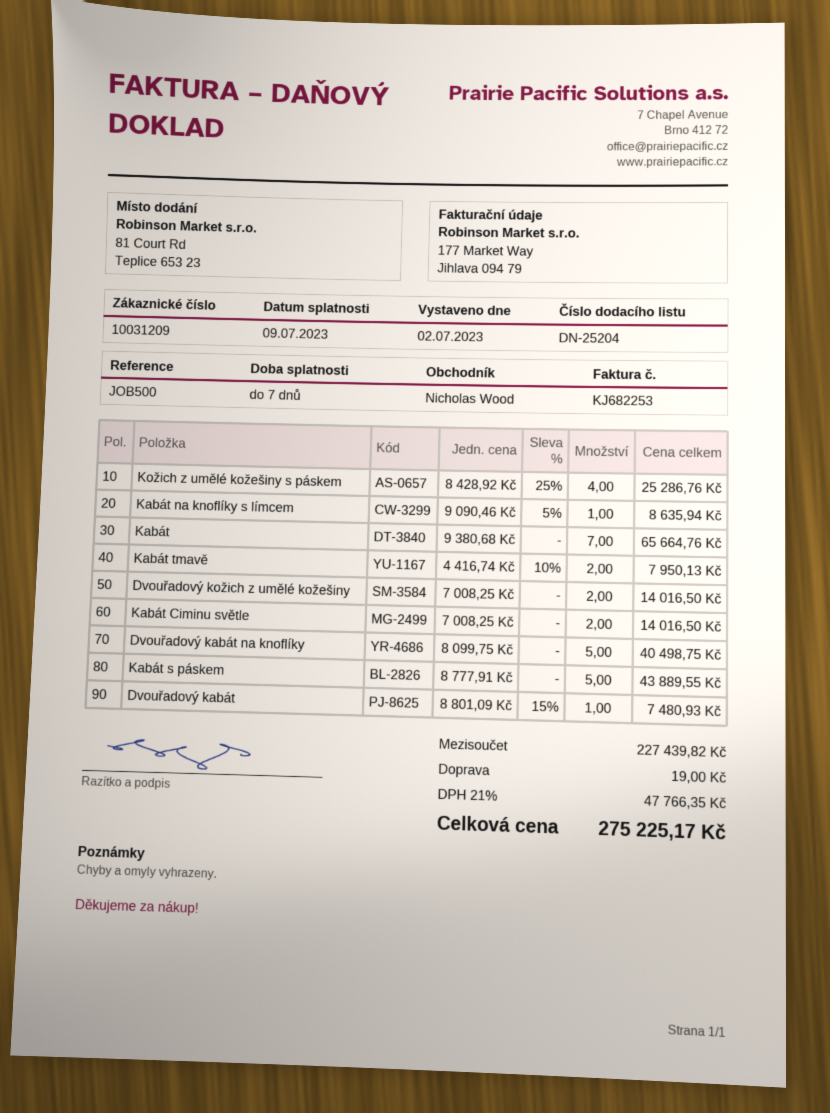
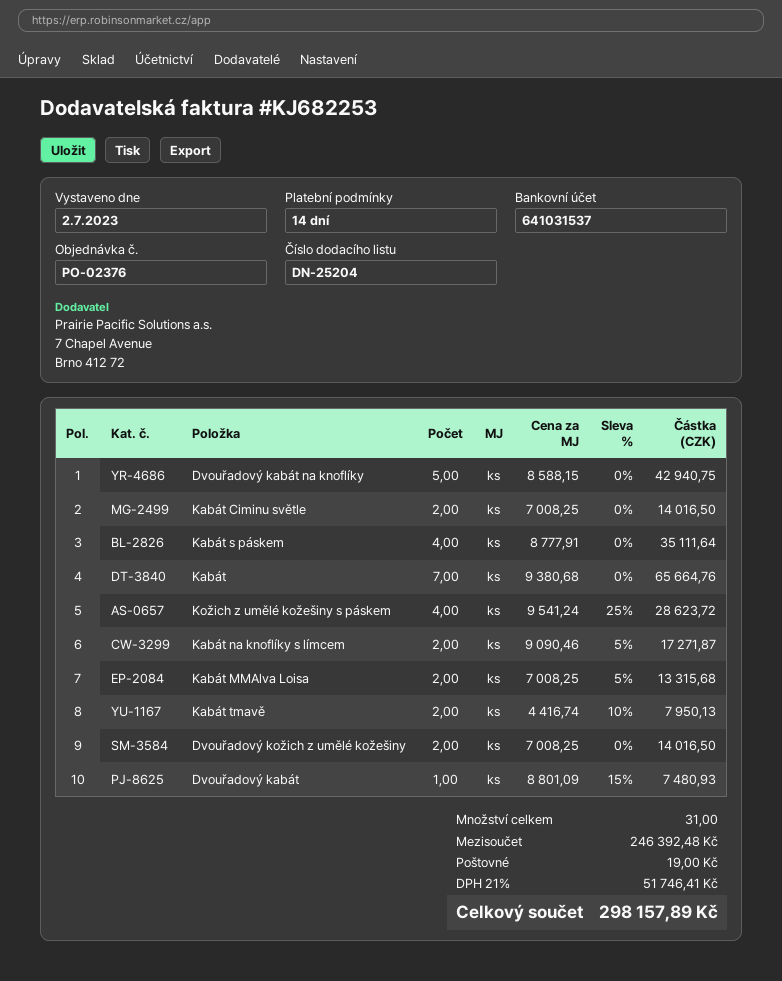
payment terms: 7 days -> 14 days
Kožich z umělé kožešiny s páskem: 4 x 8428.92 - 25% = 25286.76 -> 4 x 9541.24 - 25% = 28623.72
Kabát na knoflíky s límcem: 1 x 9090.46 - 5% = 8635.94 -> 2 x 9090.46 - 5% = 17271.87
Dvouřadový kabát na knoflíky: 5 x 8099.75 = 40498.75 -> 5 x 8588.15 = 42940.75
Kabát s páskem: 5 x 8777.91 = 43889.55 -> 4 x 8777.91 = 35111.64
Kabát MMAlva Loisa: none -> 2 x 7008.25 - 5% = 13315.68
subtotal: 227439.82 -> 246392.48
tax: 21% = 47766.35 -> 21% = 51746.41
total: 275225.17 -> 298157.89

